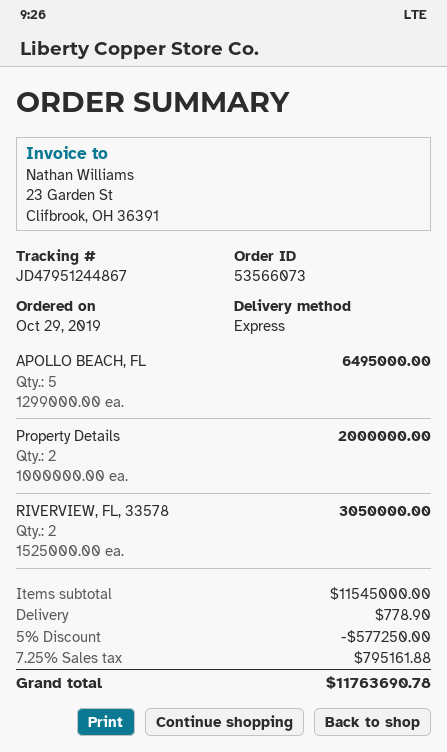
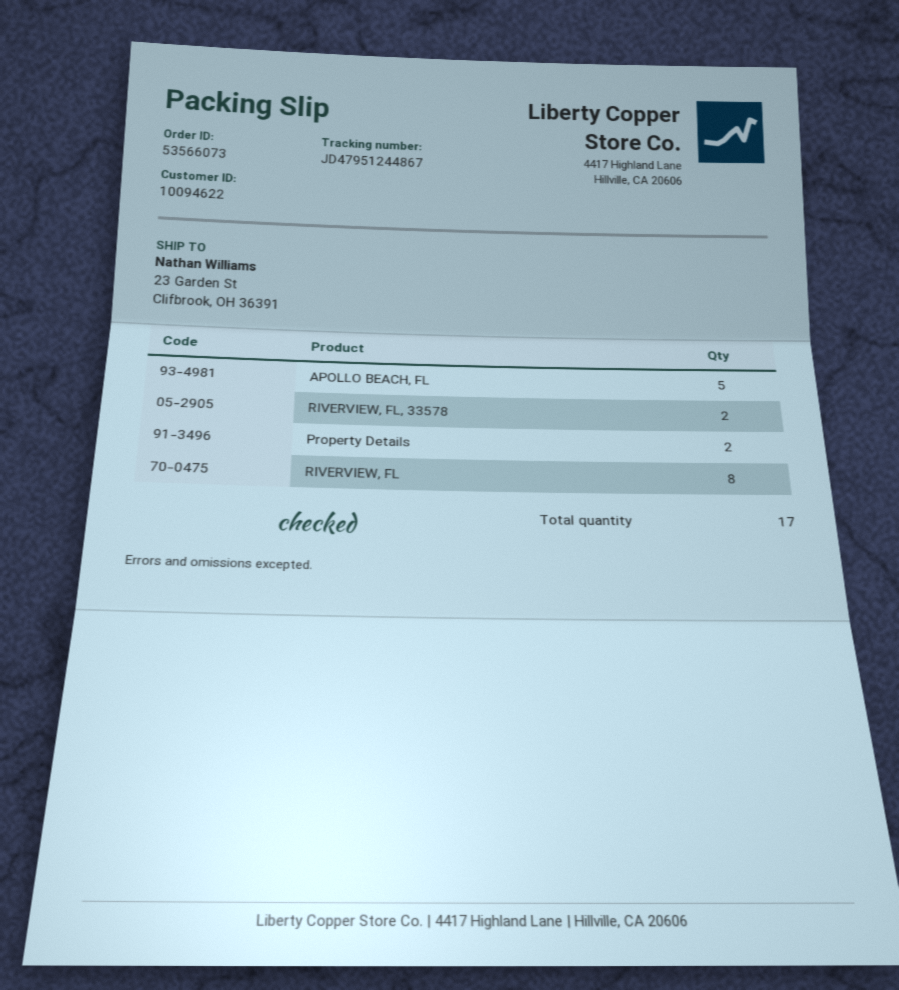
RIVERVIEW, FL: none -> 8

